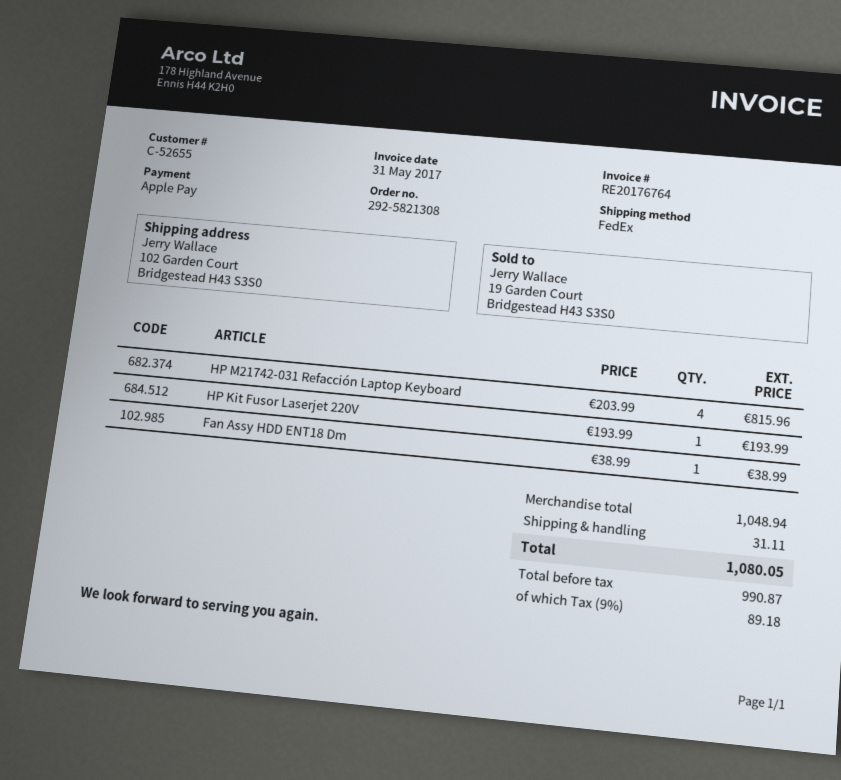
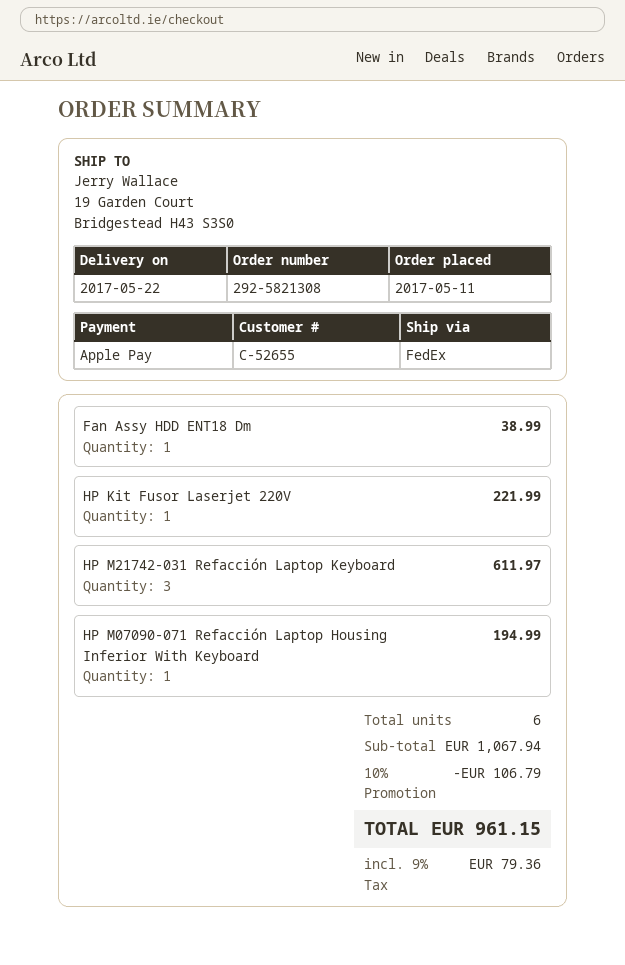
ship to: 102 Garden Court, Bridgestead H43 S3S0 -> 19 Garden Court, Bridgestead H43 S3S0
HP M21742-031 Refacción Laptop Keyboard: 4 for 815.96 -> 3 for 611.97
HP Kit Fusor Laserjet 220V: 1 for 193.99 -> 1 for 221.99
HP M07090-071 Refacción Laptop Housing Inferior With Keyboard: none -> 1 for 194.99
subtotal: 1048.94 -> 1067.94
discount: none -> 10% = 106.79
shipping: 31.11 -> none
tax: 9% = 89.18 -> 9% = 79.36
total: 1080.05 -> 961.15

